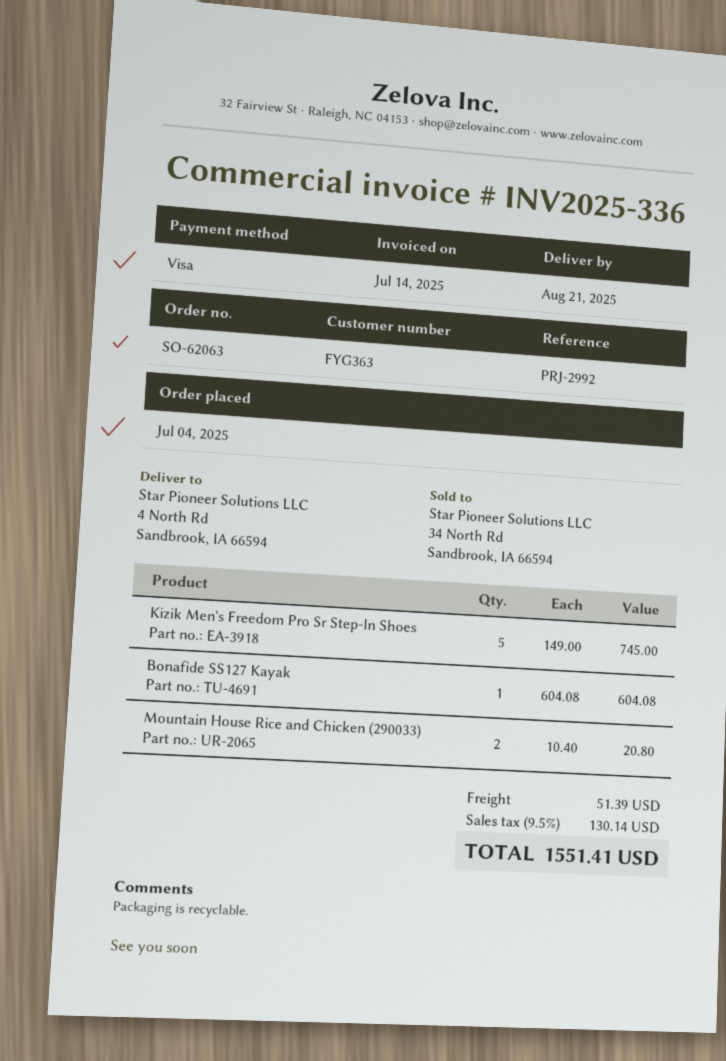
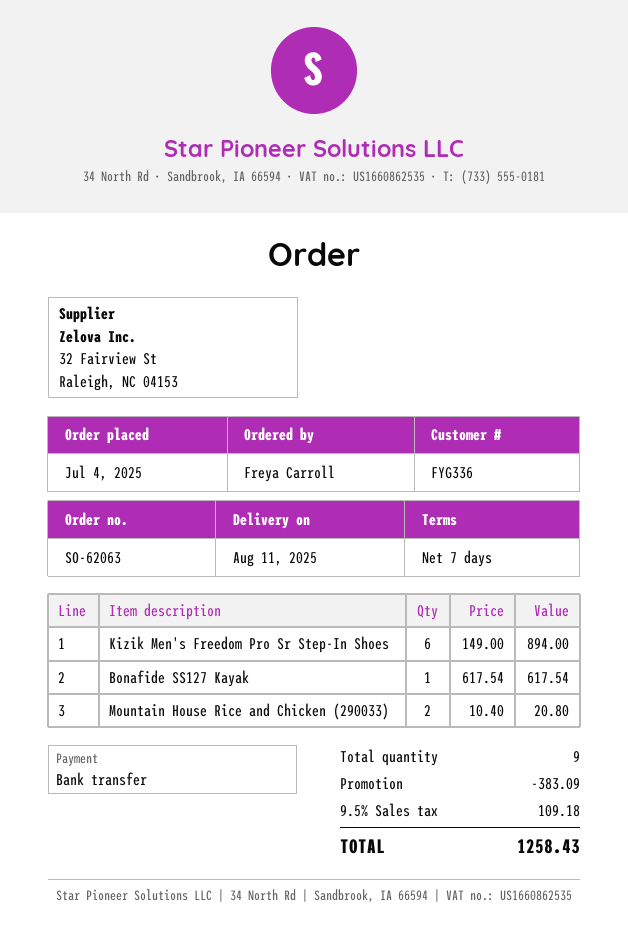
delivery date: 2025-08-21 -> 2025-08-11
customer number: FYG363 -> FYG336
payment method: Visa -> bank transfer
Kizik Men's Freedom Pro Sr Step-In Shoes: 5 x 149.00 = 745.00 -> 6 x 149.00 = 894.00
Bonafide SS127 Kayak: 1 x 604.08 = 604.08 -> 1 x 617.54 = 617.54
discount: none -> 383.09
shipping: 51.39 -> none
tax: 9.5% = 130.14 -> 9.5% = 109.18
total: 1551.41 -> 1258.43

